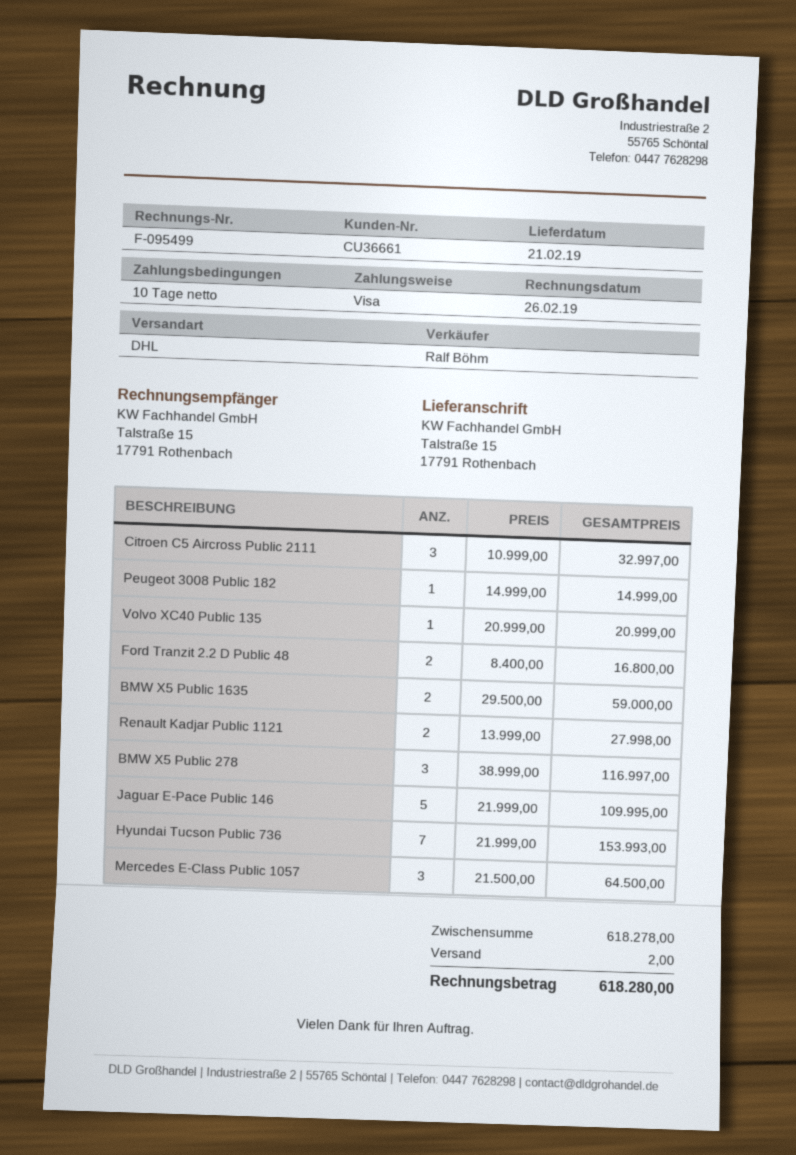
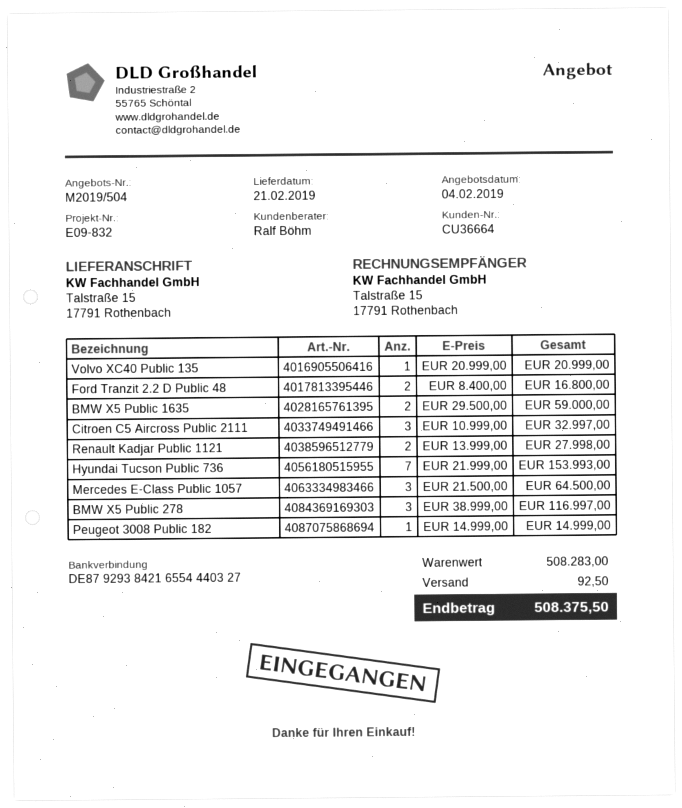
customer number: CU36661 -> CU36664
Jaguar E-Pace Public 146: 5 x 21999.00 = 109995.00 -> none
subtotal: 618278.00 -> 508283.00
shipping: 2.00 -> 92.50
total: 618280.00 -> 508375.50

